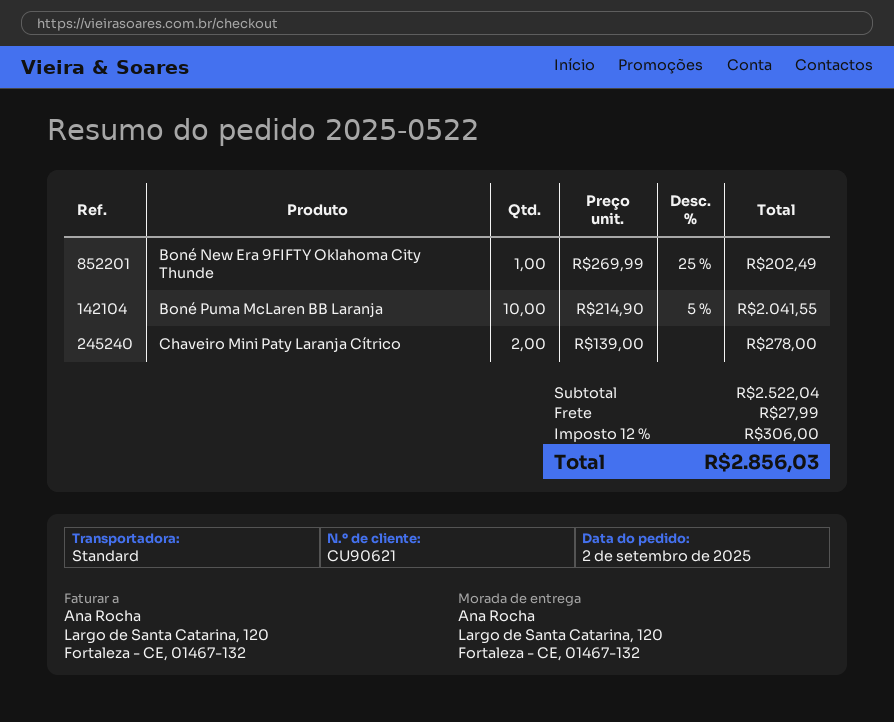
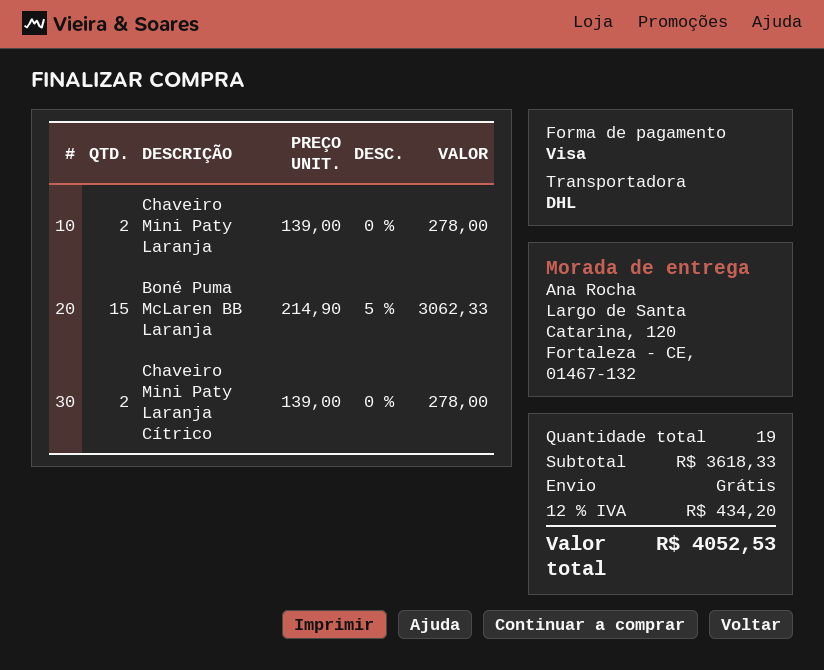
shipping method: standard -> DHL
Boné New Era 9FIFTY Oklahoma City Thunde: 1 x 269.99 - 25% = 202.49 -> none
Boné Puma McLaren BB Laranja: 10 x 214.90 - 5% = 2041.55 -> 15 x 214.90 - 5% = 3062.33
Chaveiro Mini Paty Laranja: none -> 2 x 139.00 = 278.00
subtotal: 2522.04 -> 3618.33
shipping: 27.99 -> 0.00
tax: 12% = 306.00 -> 12% = 434.20
total: 2856.03 -> 4052.53

